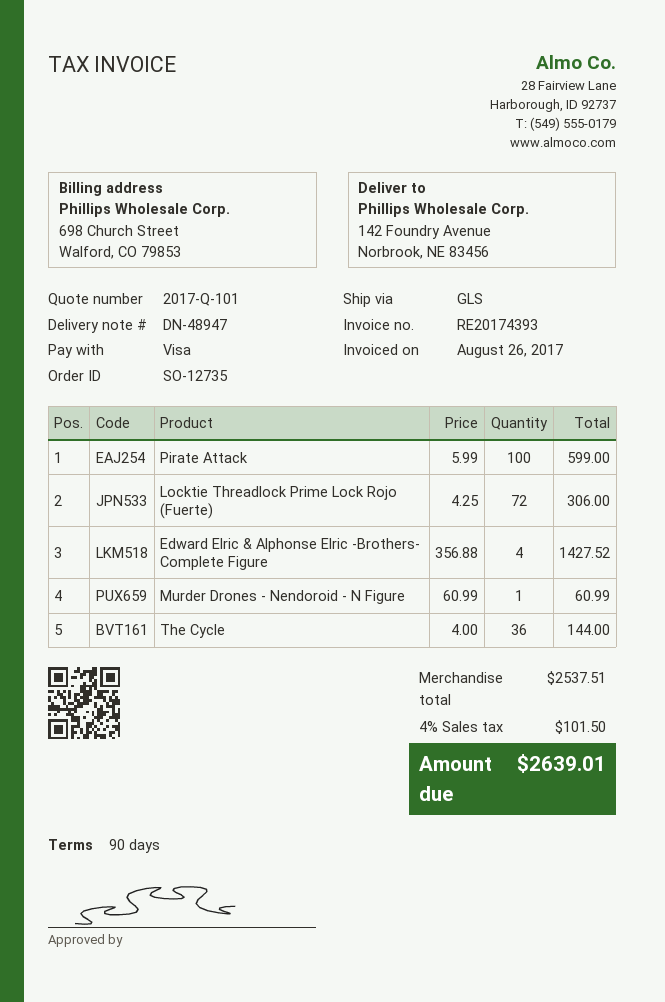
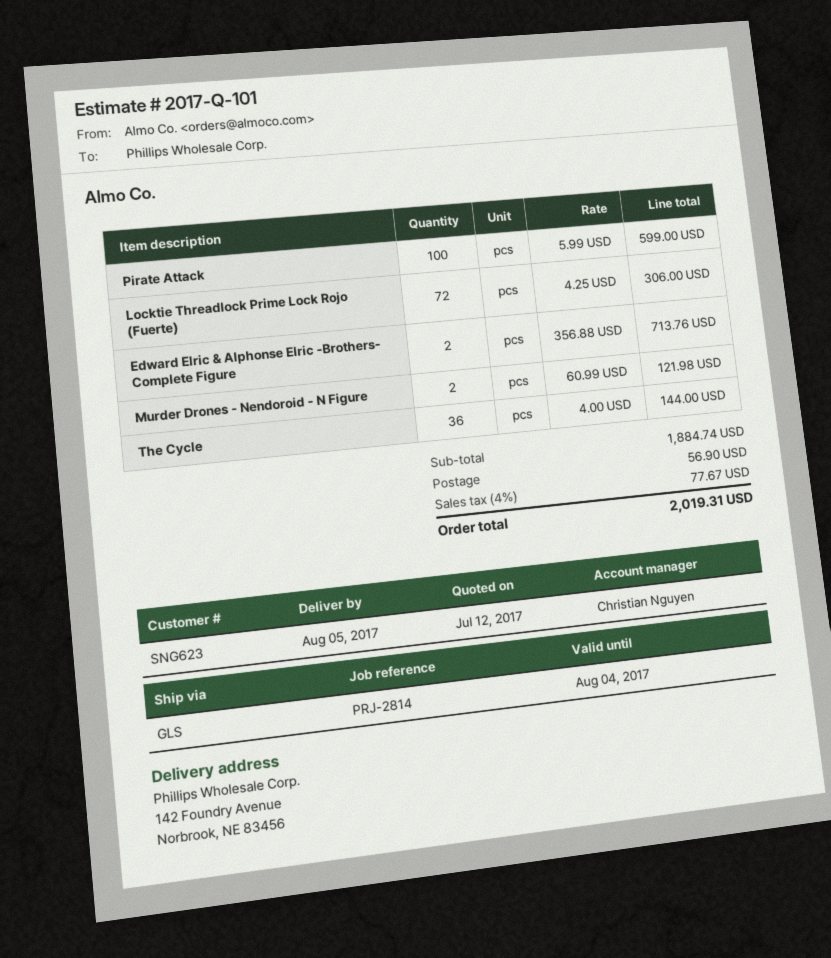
Edward Elric & Alphonse Elric -Brothers- Complete Figure: 4 x 356.88 = 1427.52 -> 2 x 356.88 = 713.76
Murder Drones - Nendoroid - N Figure: 1 x 60.99 = 60.99 -> 2 x 60.99 = 121.98
subtotal: 2537.51 -> 1884.74
shipping: none -> 56.90
tax: 4% = 101.50 -> 4% = 77.67
total: 2639.01 -> 2019.31

